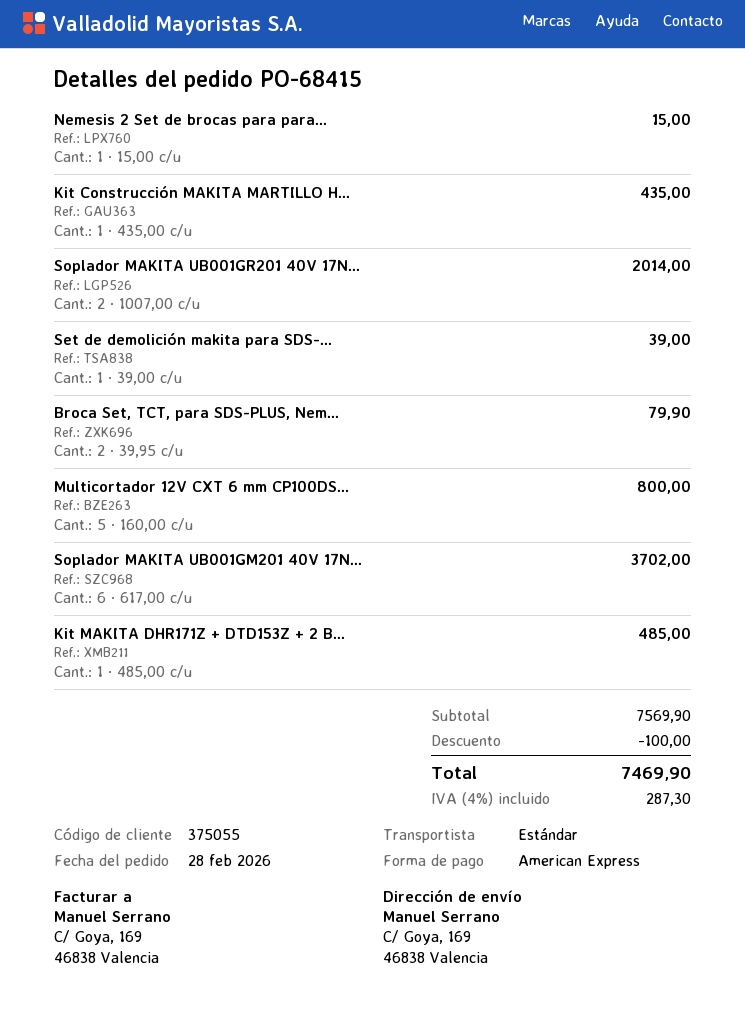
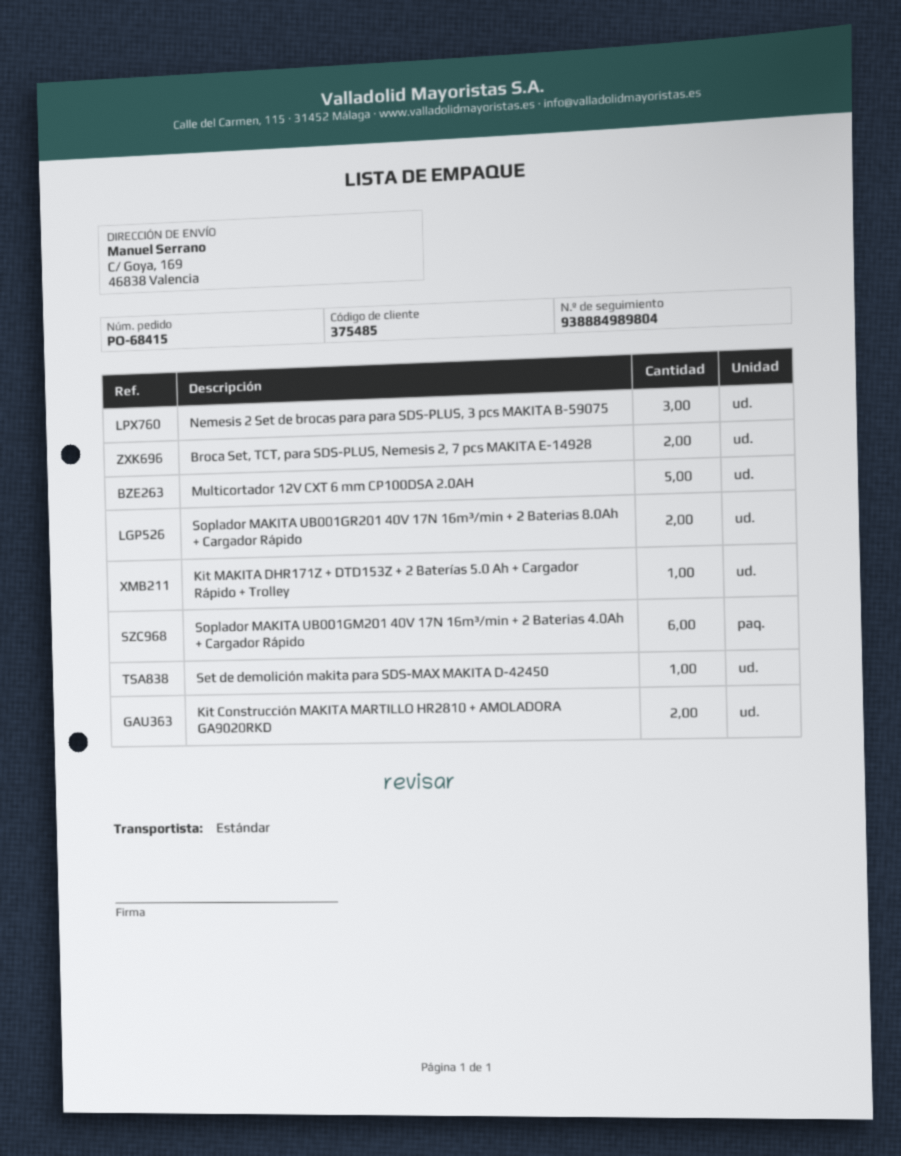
customer number: 375055 -> 375485
Nemesis 2 Set de brocas para para...: 1 -> 3
Kit Construcción MAKITA MARTILLO H...: 1 -> 2

